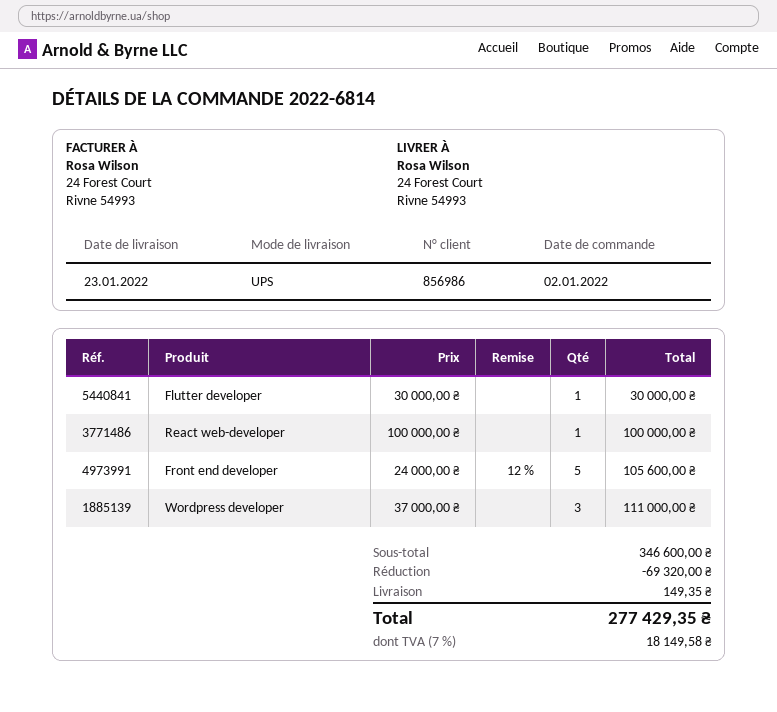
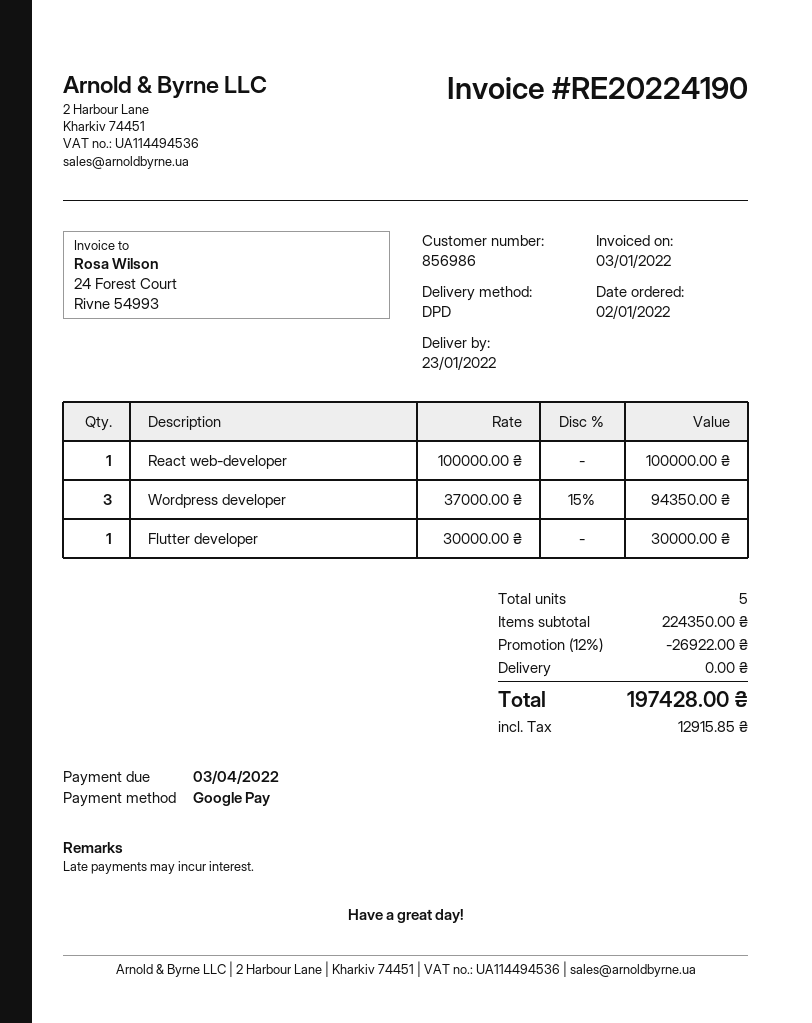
shipping method: UPS -> DPD
Front end developer: 5 x 24000.00 - 12% = 105600.00 -> none
Wordpress developer: 3 x 37000.00 = 111000.00 -> 3 x 37000.00 - 15% = 94350.00
subtotal: 346600.00 -> 224350.00
discount: 69320.00 -> 26922.00
shipping: 149.35 -> 0.00
tax: 18149.58 -> 12915.85
total: 277429.35 -> 197428.00

